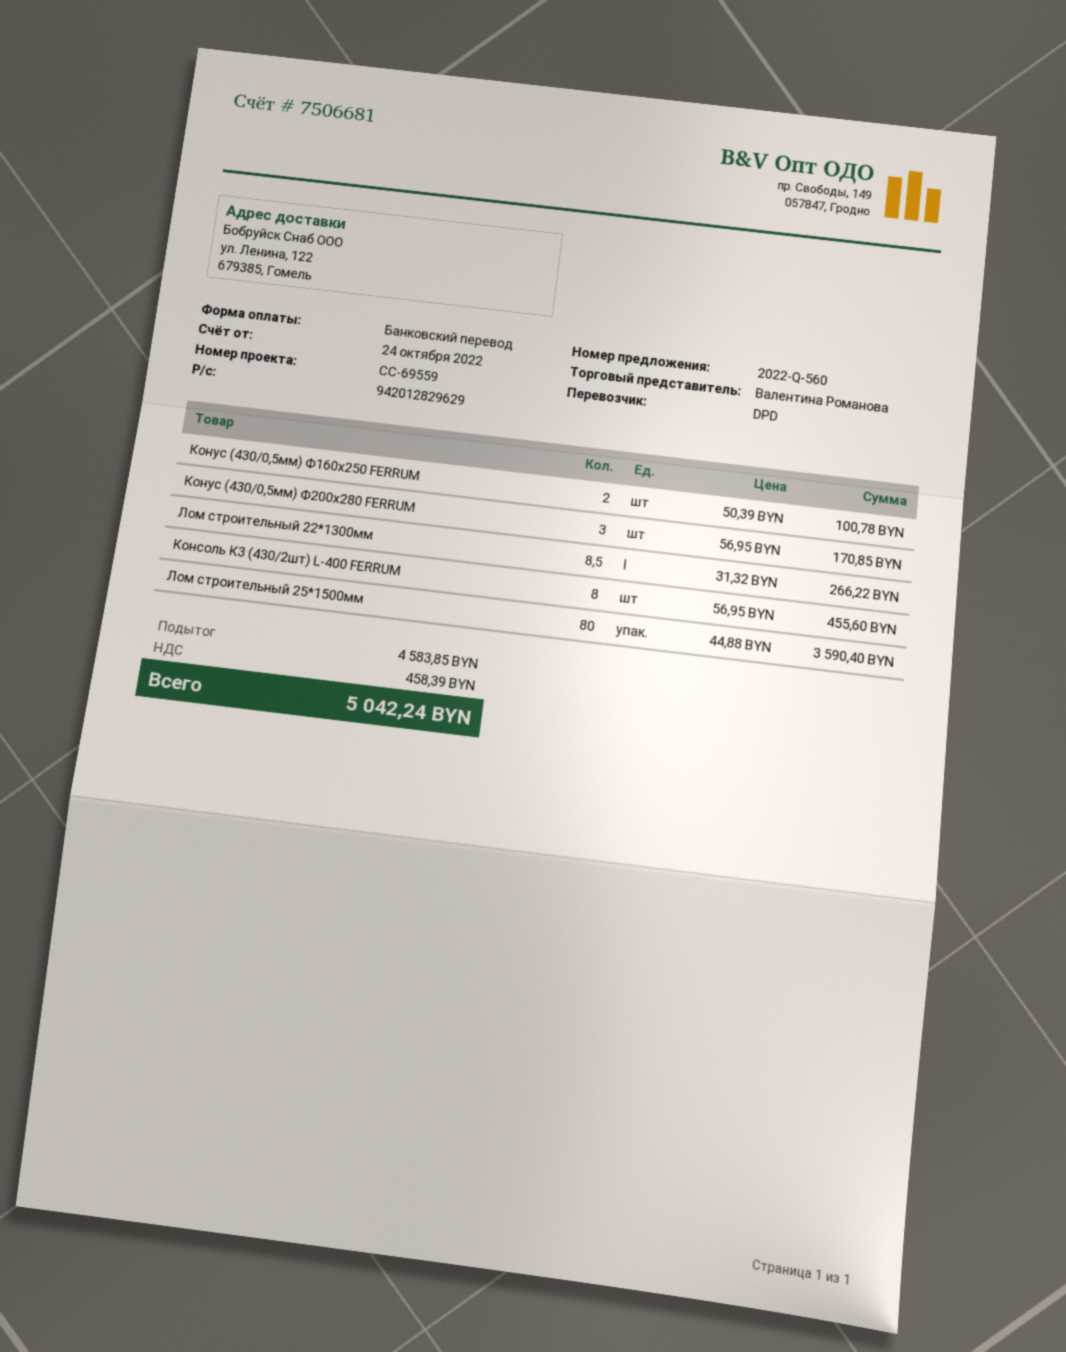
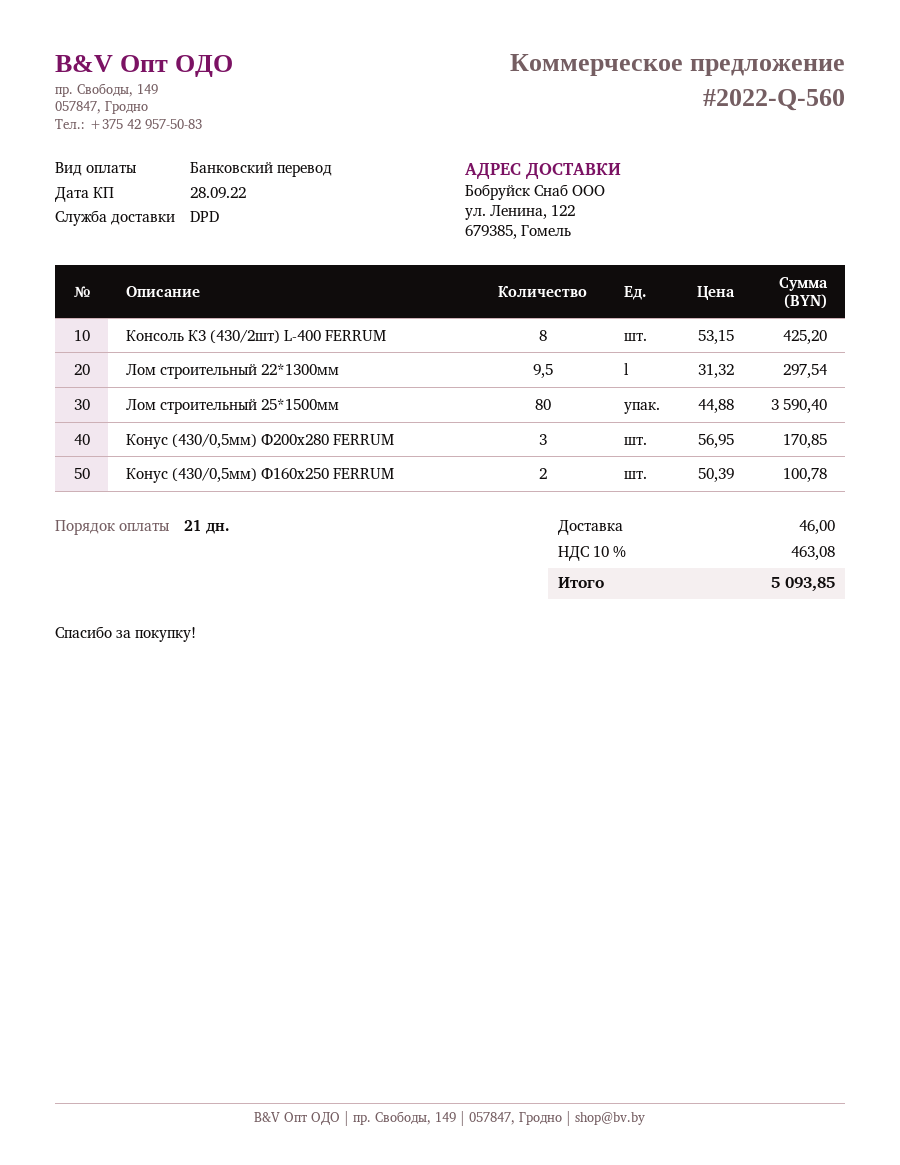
Лом строительный 22*1300мм: 8.5 x 31.32 = 266.22 -> 9.5 x 31.32 = 297.54
Консоль К3 (430/2шт) L-400 FERRUM: 8 x 56.95 = 455.60 -> 8 x 53.15 = 425.20
shipping: none -> 46.00
tax: 458.39 -> 463.08
total: 5042.24 -> 5093.85

